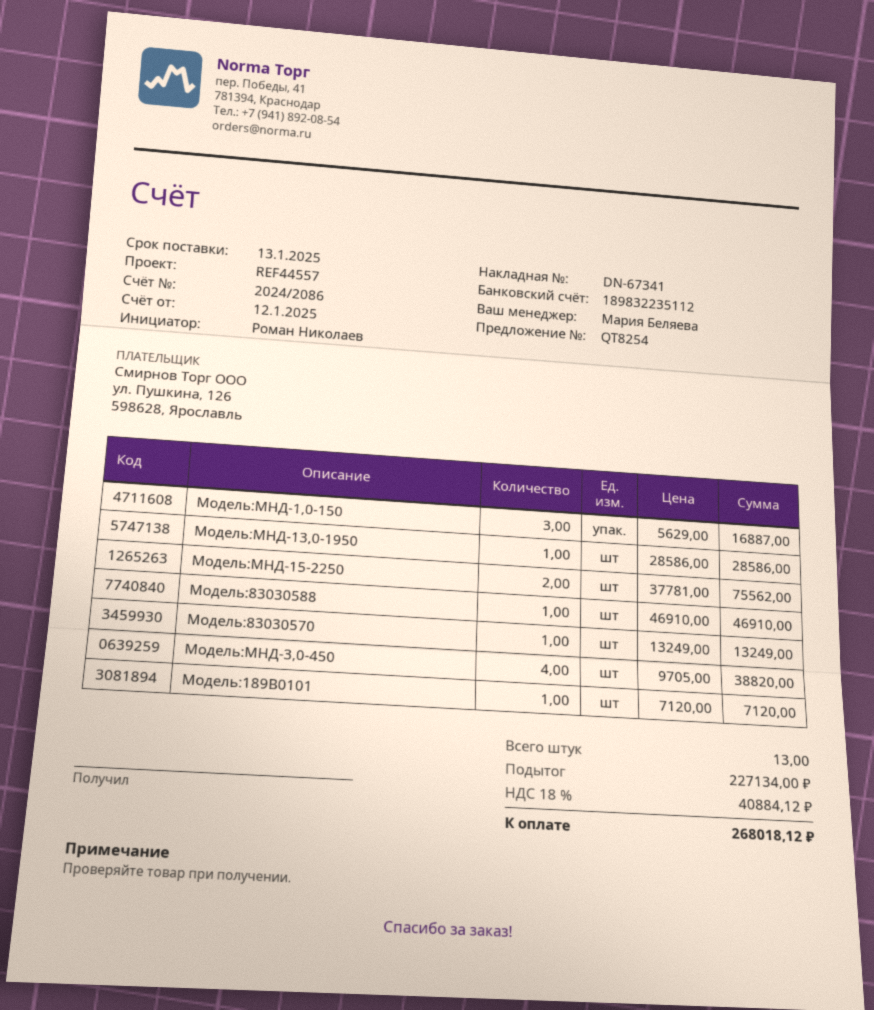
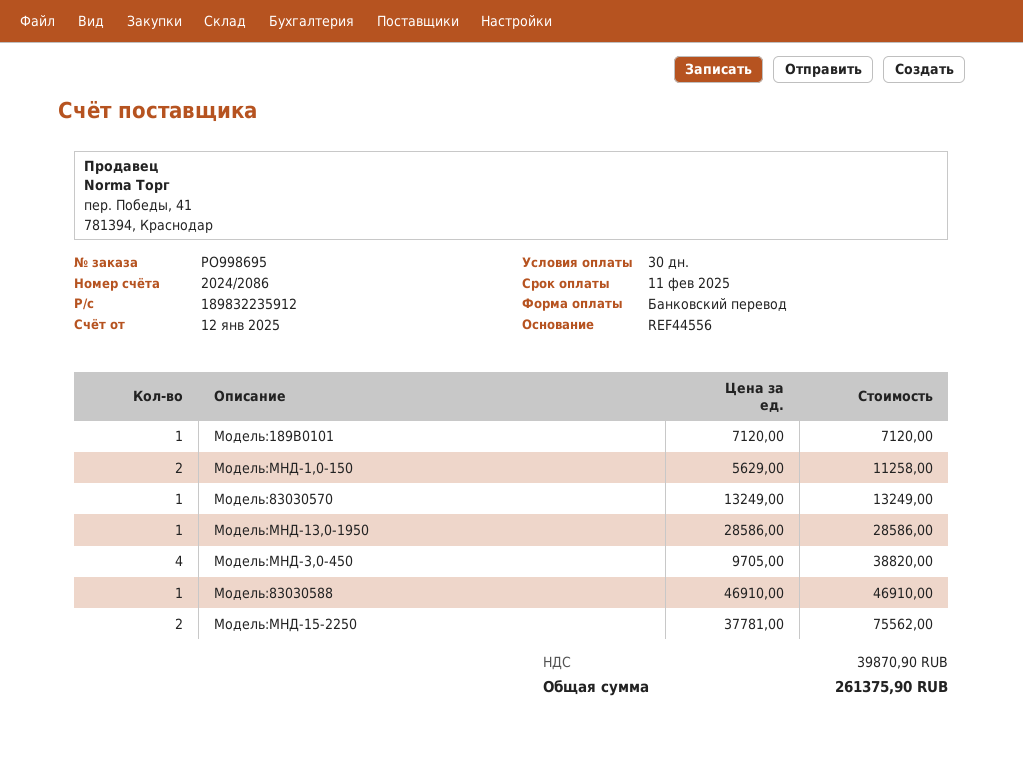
reference: REF44557 -> REF44556
bank account: 189832235112 -> 189832235912
Модель:МНД-1,0-150: 3 x 5629.00 = 16887.00 -> 2 x 5629.00 = 11258.00
tax: 40884.12 -> 39870.90
total: 268018.12 -> 261375.90

